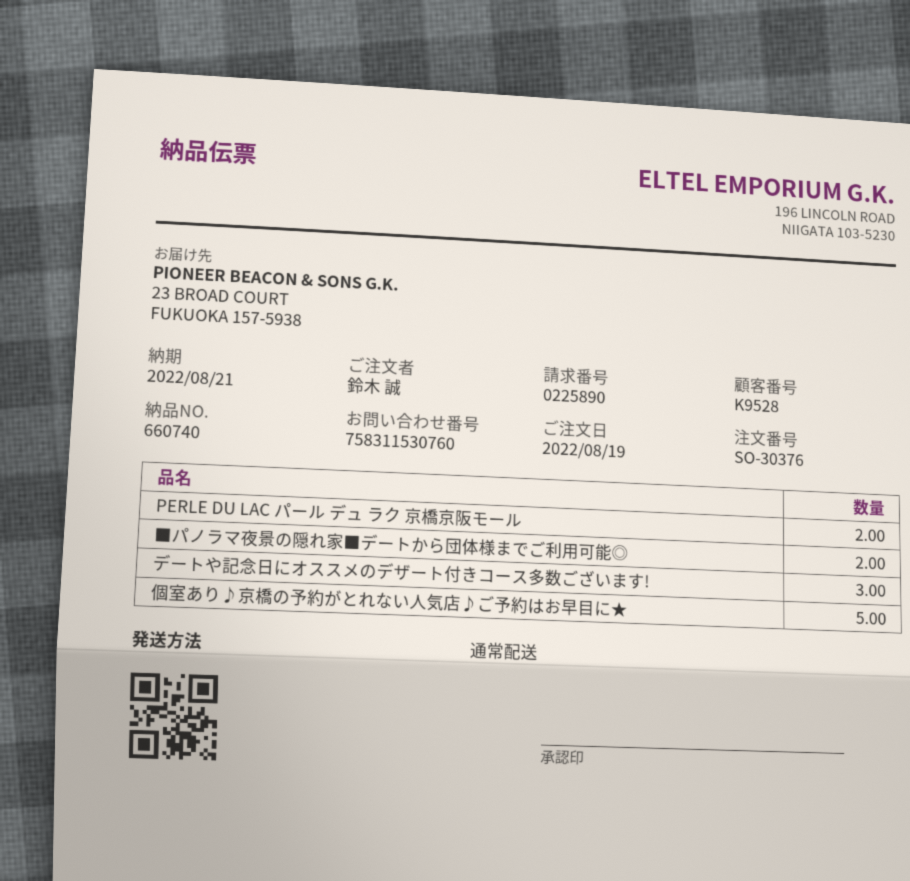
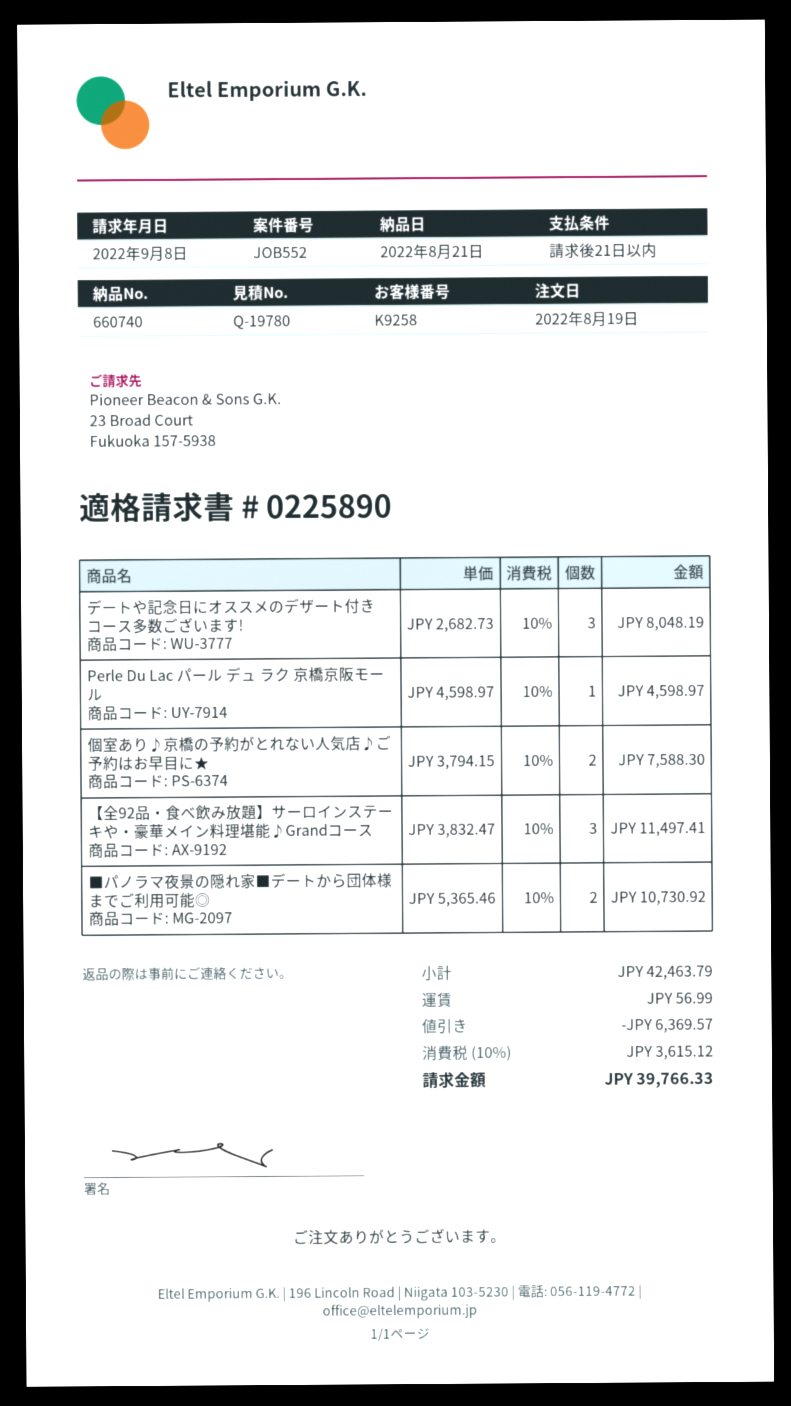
customer number: K9528 -> K9258
PERLE DU LAC パール デュ ラク 京橋京阪モール: 2 -> 1
個室あり♪京橋の予約がとれない人気店♪ご予約はお早目に★: 5 -> 2
【全92品・食べ飲み放題】サーロインステーキや・豪華メイン料理堪能♪Grandコース: none -> 3

